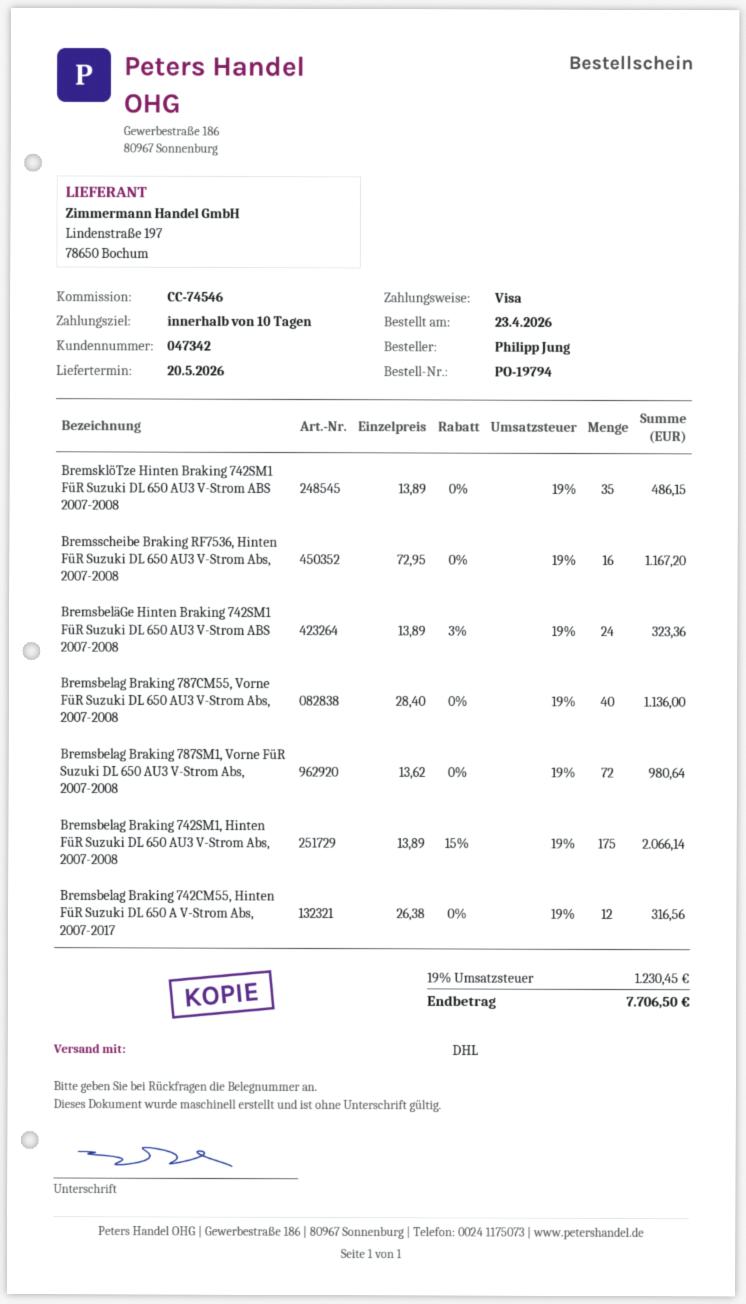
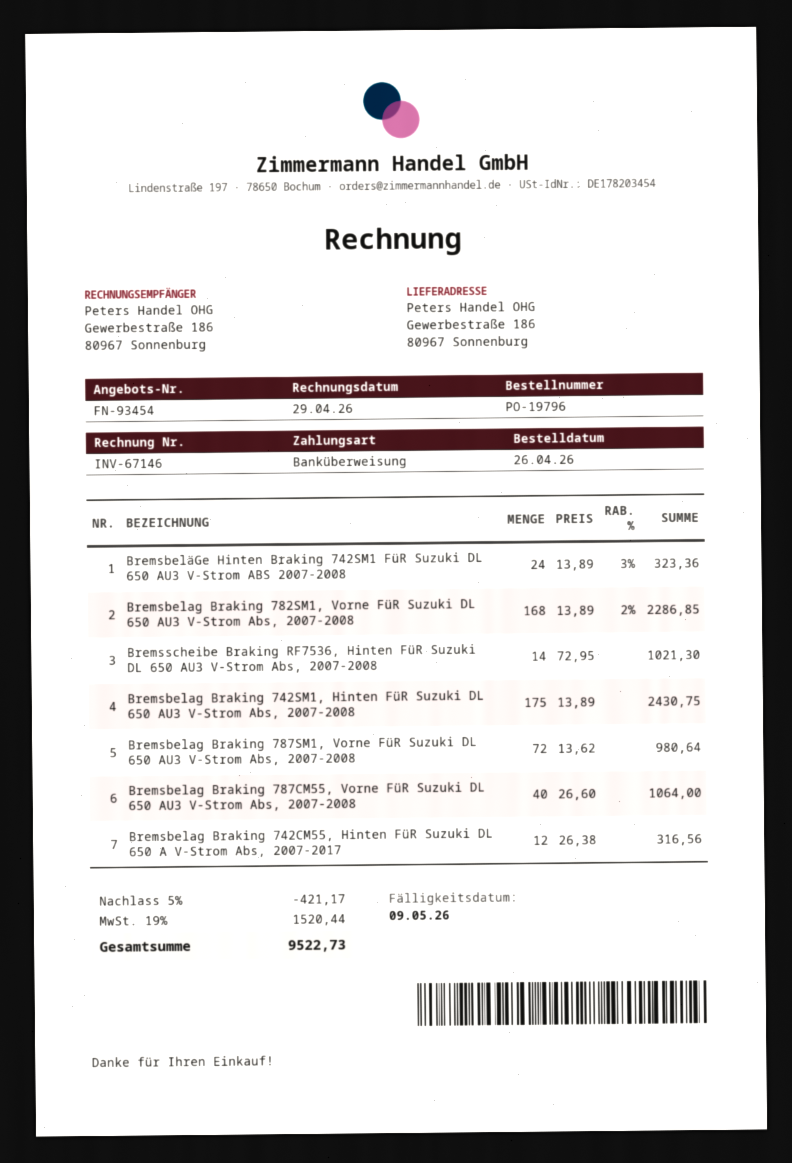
order number: PO-19794 -> PO-19796
order date: 2026-04-23 -> 2026-04-26
payment method: Visa -> bank transfer
BremsklöTze Hinten Braking 742SM1 FüR Suzuki DL 650 AU3 V-Strom ABS 2007-2008: 35 x 13.89 = 486.15 -> none
Bremsscheibe Braking RF7536, Hinten FüR Suzuki DL 650 AU3 V-Strom Abs, 2007-2008: 16 x 72.95 = 1167.20 -> 14 x 72.95 = 1021.30
Bremsbelag Braking 787CM55, Vorne FüR Suzuki DL 650 AU3 V-Strom Abs, 2007-2008: 40 x 28.40 = 1136.00 -> 40 x 26.60 = 1064.00
Bremsbelag Braking 742SM1, Hinten FüR Suzuki DL 650 AU3 V-Strom Abs, 2007-2008: 175 x 13.89 - 15% = 2066.14 -> 175 x 13.89 = 2430.75
Bremsbelag Braking 782SM1, Vorne FüR Suzuki DL 650 AU3 V-Strom Abs, 2007-2008: none -> 168 x 13.89 - 2% = 2286.85
discount: none -> 5% = 421.17
tax: 19% = 1230.45 -> 19% = 1520.44
total: 7706.50 -> 9522.73

